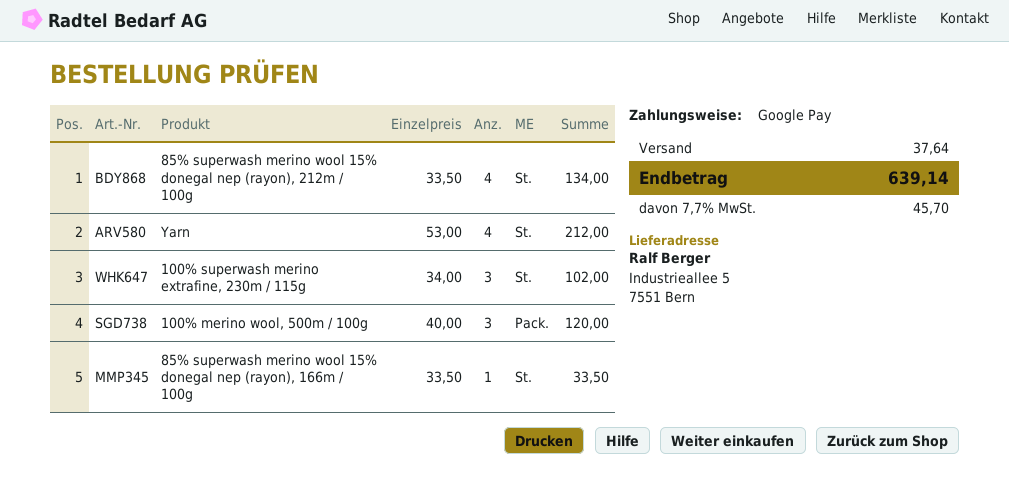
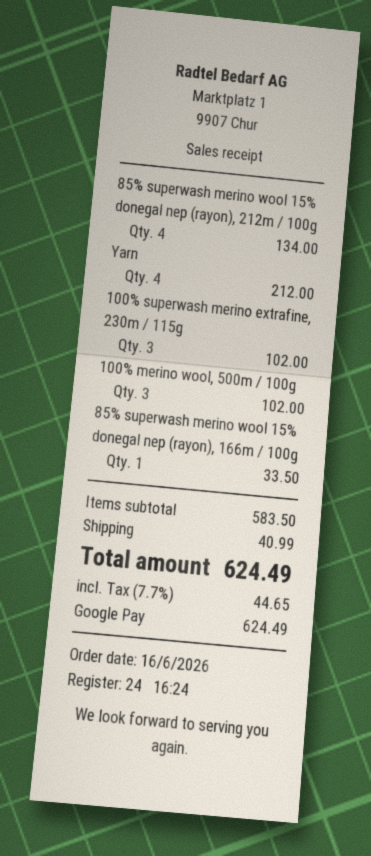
100% merino wool, 500m / 100g: 3 for 120.00 -> 3 for 102.00
shipping: 37.64 -> 40.99
tax: 7.7% = 45.70 -> 7.7% = 44.65
total: 639.14 -> 624.49

